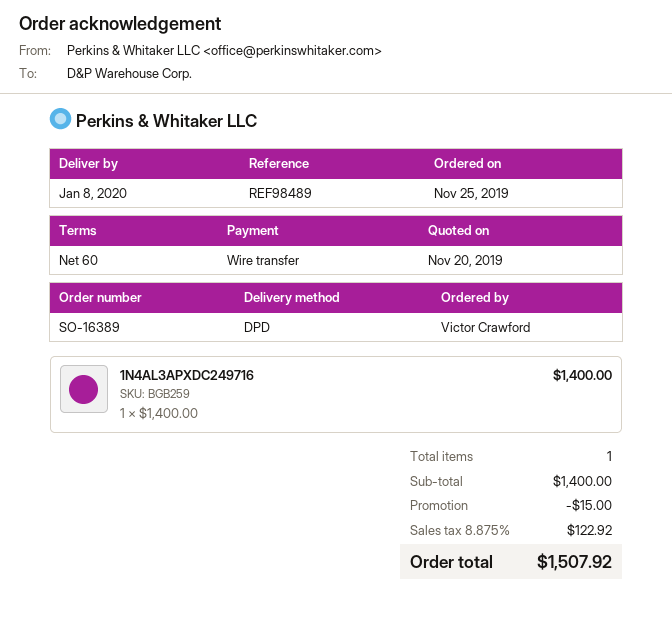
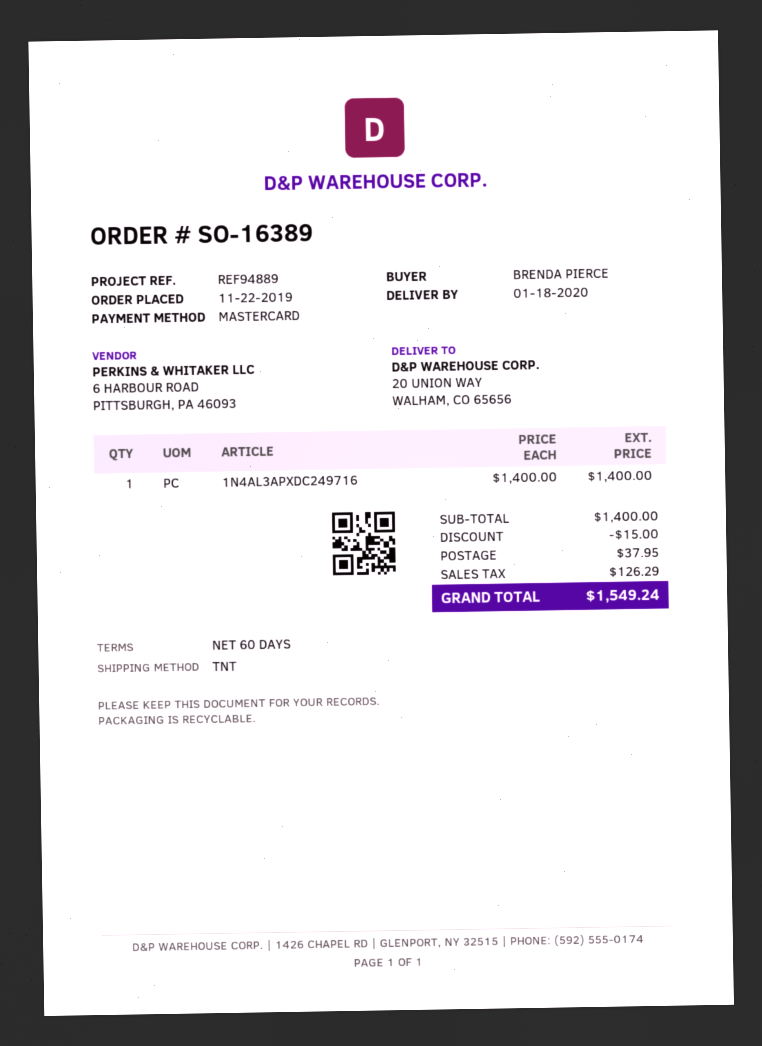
order date: 2019-11-25 -> 2019-11-22
delivery date: 2020-01-08 -> 2020-01-18
reference: REF98489 -> REF94889
ordered by: Victor Crawford -> BRENDA PIERCE
payment method: bank transfer -> Mastercard
shipping method: DPD -> TNT
shipping: none -> 37.95
tax: 122.92 -> 126.29
total: 1507.92 -> 1549.24

